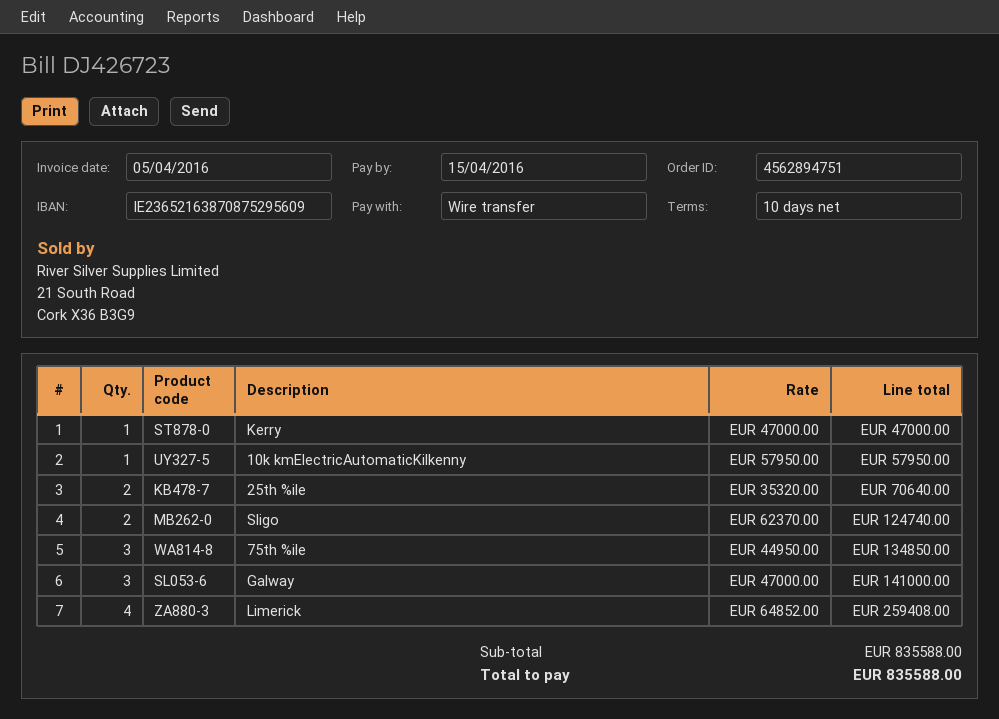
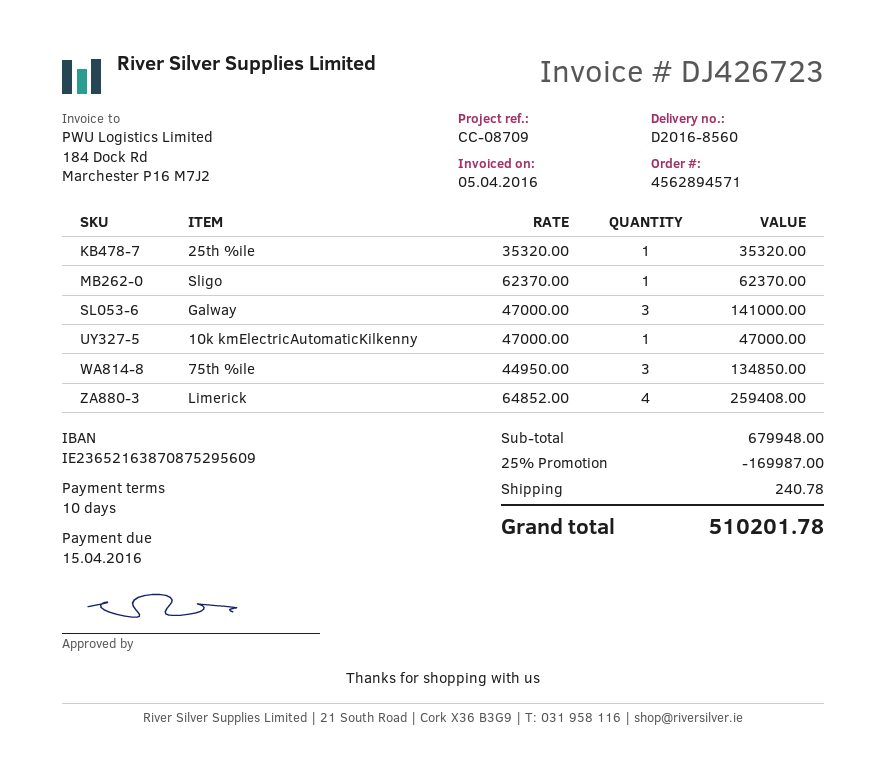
order number: 4562894751 -> 4562894571
Kerry: 1 x 47000.00 = 47000.00 -> none
10k kmElectricAutomaticKilkenny: 1 x 57950.00 = 57950.00 -> 1 x 47000.00 = 47000.00
25th %ile: 2 x 35320.00 = 70640.00 -> 1 x 35320.00 = 35320.00
Sligo: 2 x 62370.00 = 124740.00 -> 1 x 62370.00 = 62370.00
subtotal: 835588.00 -> 679948.00
discount: none -> 25% = 169987.00
shipping: none -> 240.78
total: 835588.00 -> 510201.78

